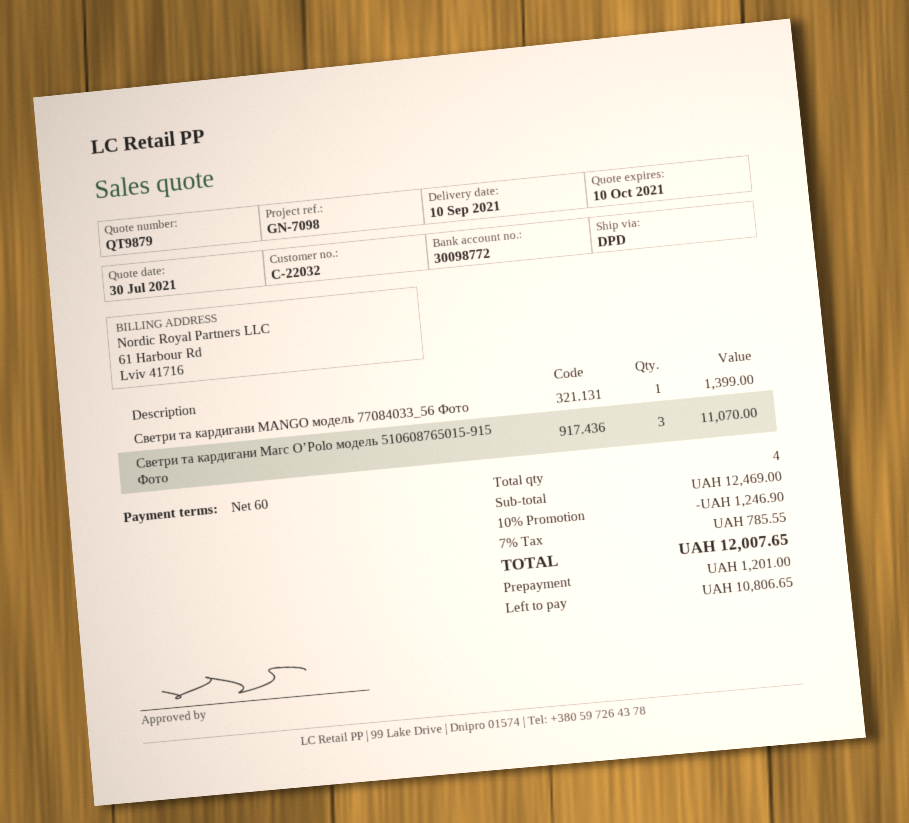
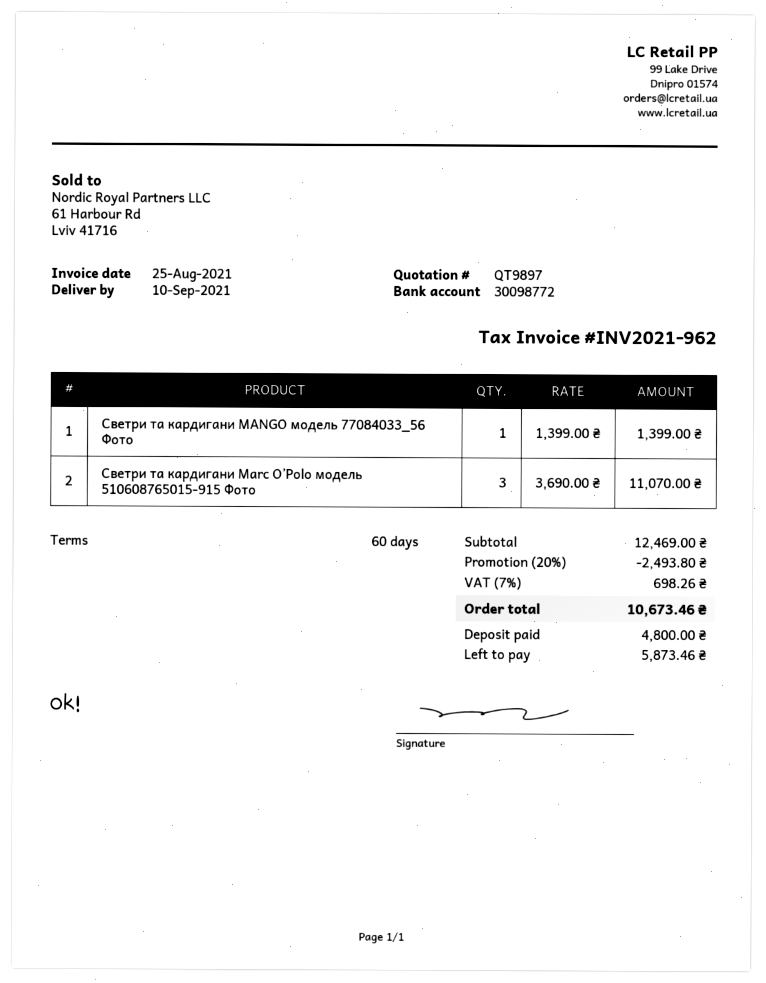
quote number: QT9879 -> QT9897
discount: 10% = 1246.90 -> 20% = 2493.80
tax: 7% = 785.55 -> 7% = 698.26
total: 12007.65 -> 10673.46
deposit: 1201.00 -> 4800.00
balance: 10806.65 -> 5873.46

